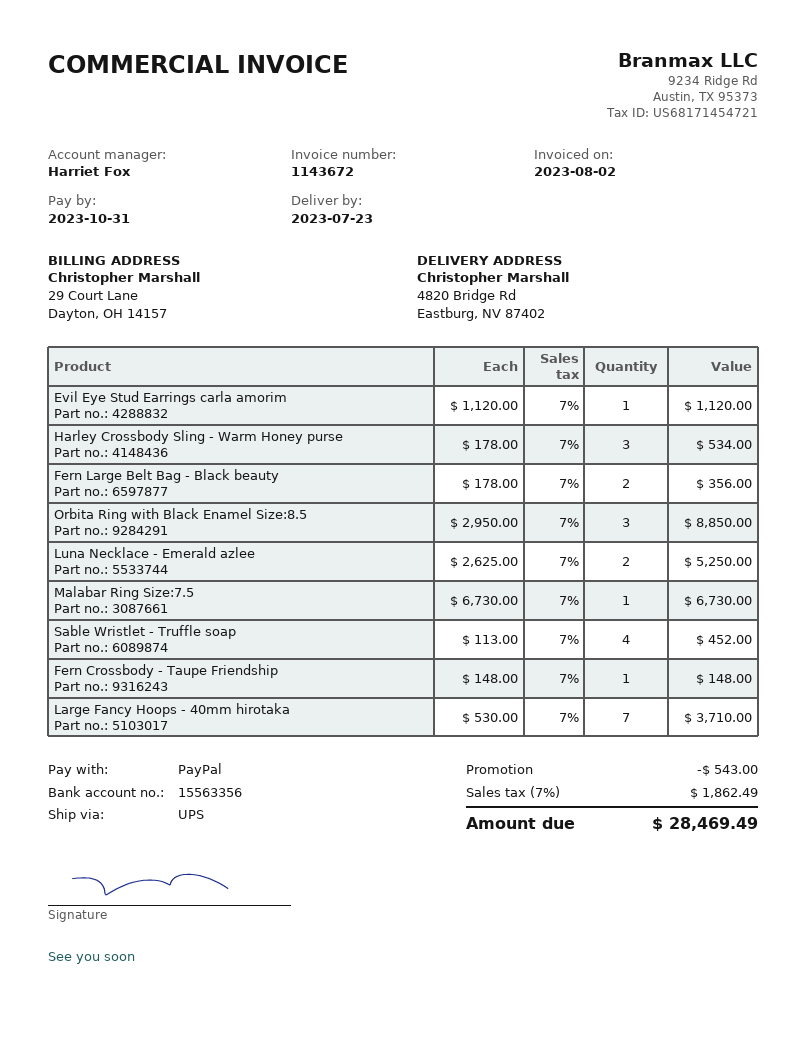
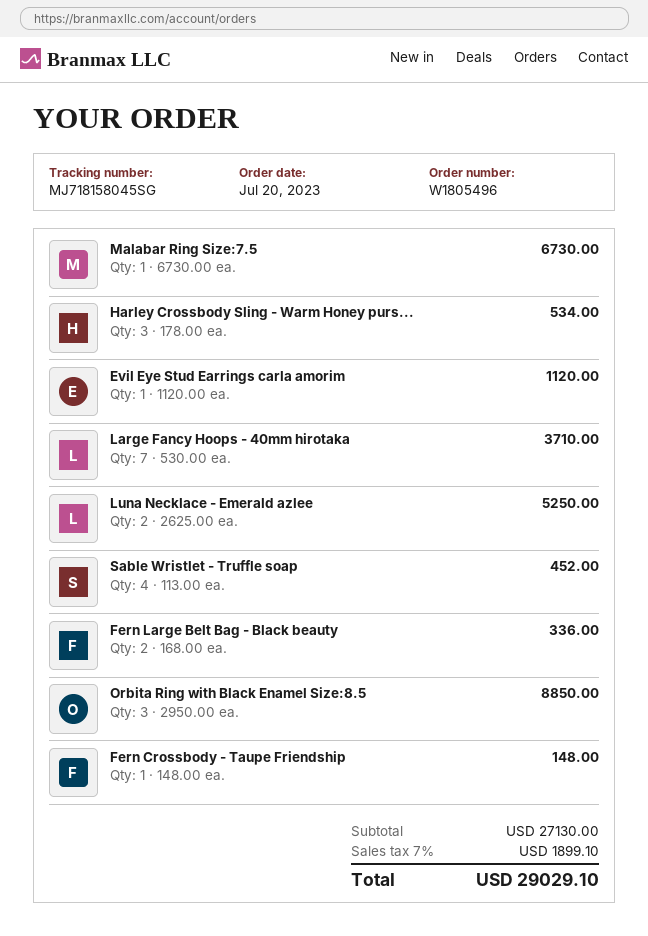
Fern Large Belt Bag - Black beauty: 2 x 178.00 = 356.00 -> 2 x 168.00 = 336.00
discount: 543.00 -> none
tax: 7% = 1862.49 -> 7% = 1899.10
total: 28469.49 -> 29029.10

